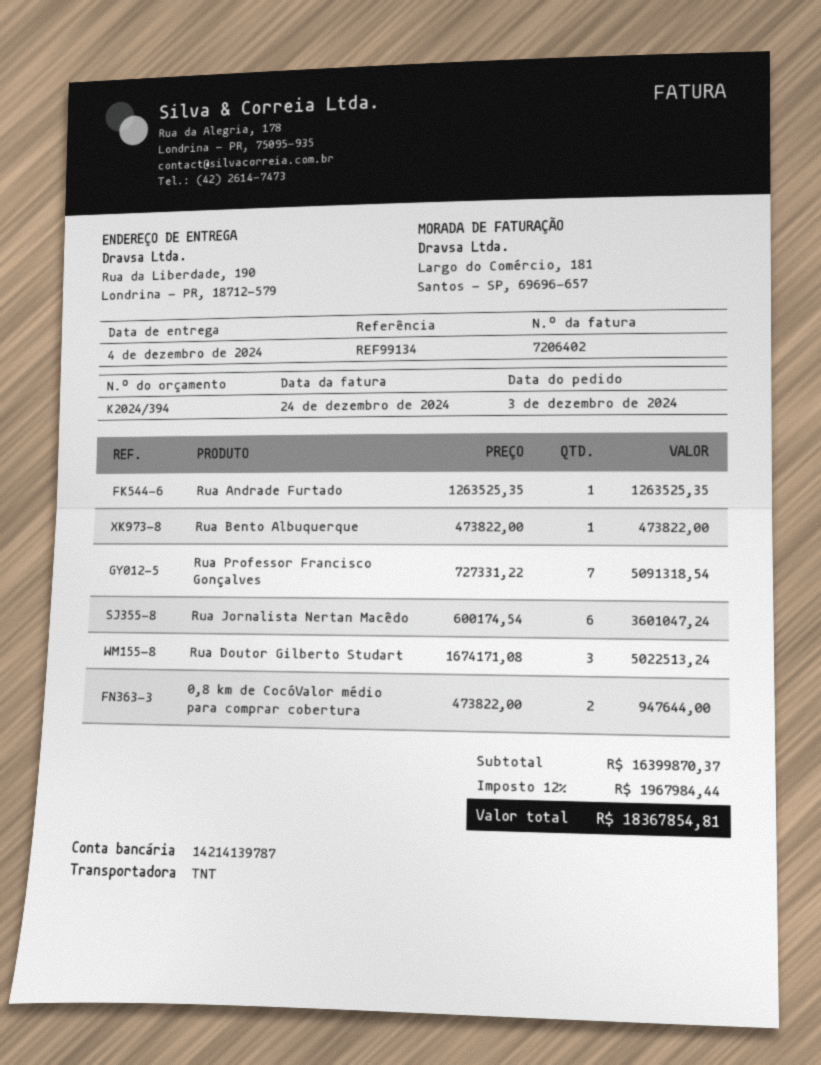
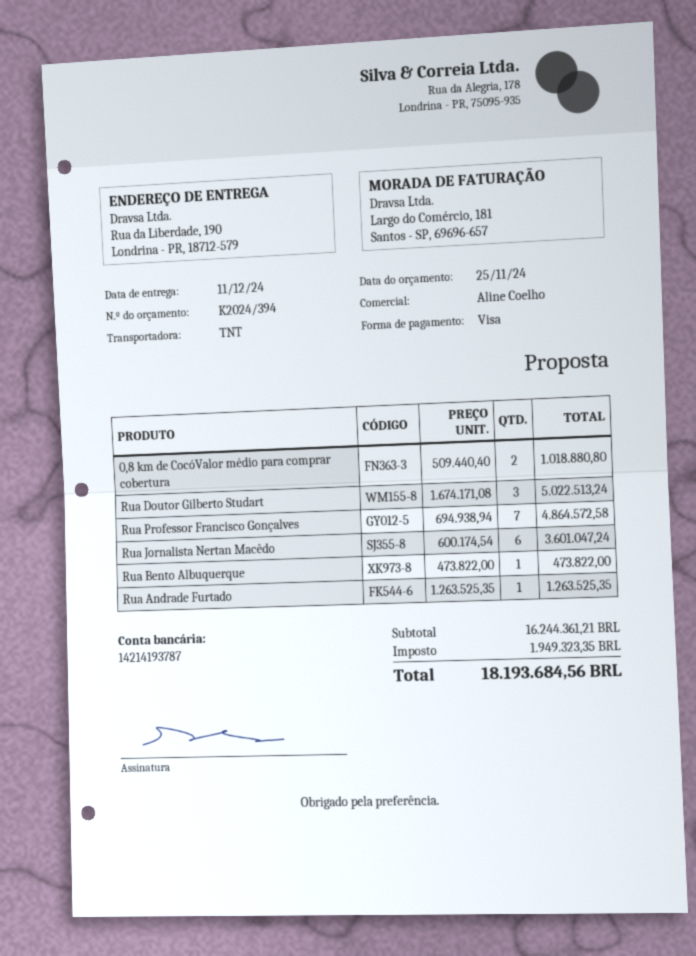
delivery date: 2024-12-04 -> 2024-12-11
bank account: 14214139787 -> 14214193787
Rua Professor Francisco Gonçalves: 7 x 727331.22 = 5091318.54 -> 7 x 694938.94 = 4864572.58
0,8 km de CocóValor médio para comprar cobertura: 2 x 473822.00 = 947644.00 -> 2 x 509440.40 = 1018880.80
subtotal: 16399870.37 -> 16244361.21
tax: 1967984.44 -> 1949323.35
total: 18367854.81 -> 18193684.56

